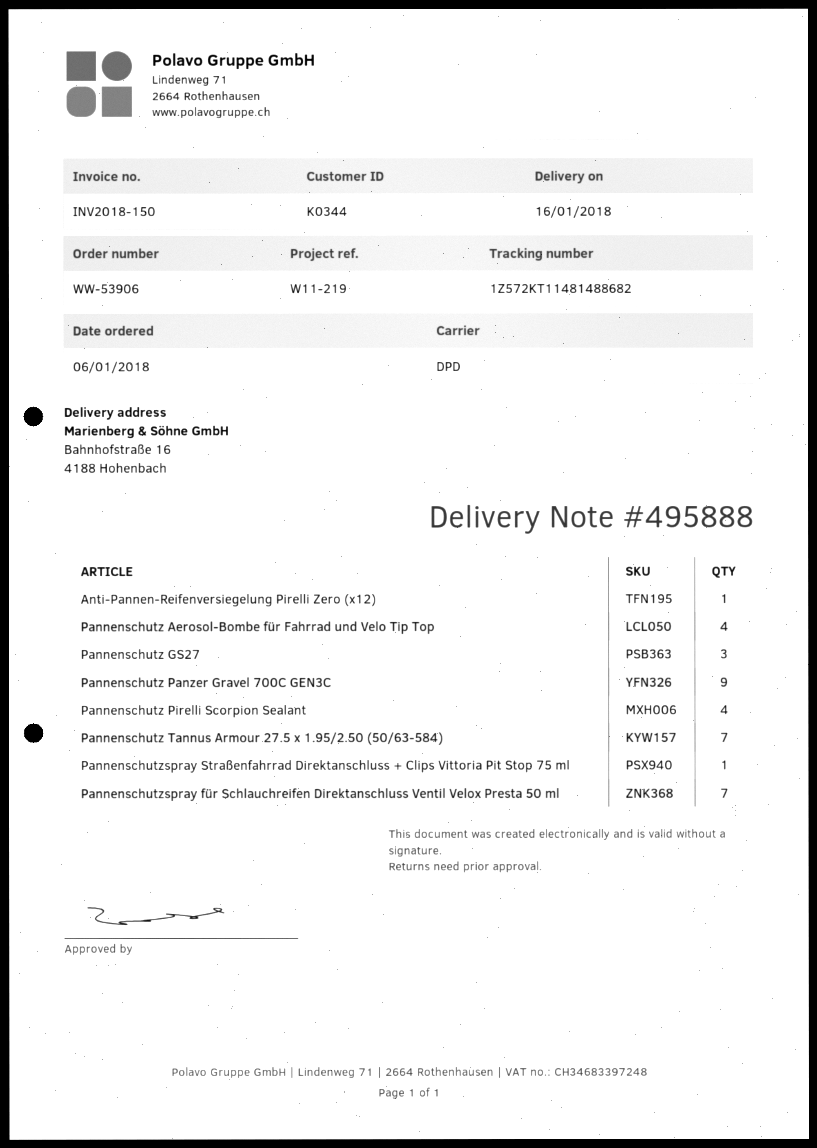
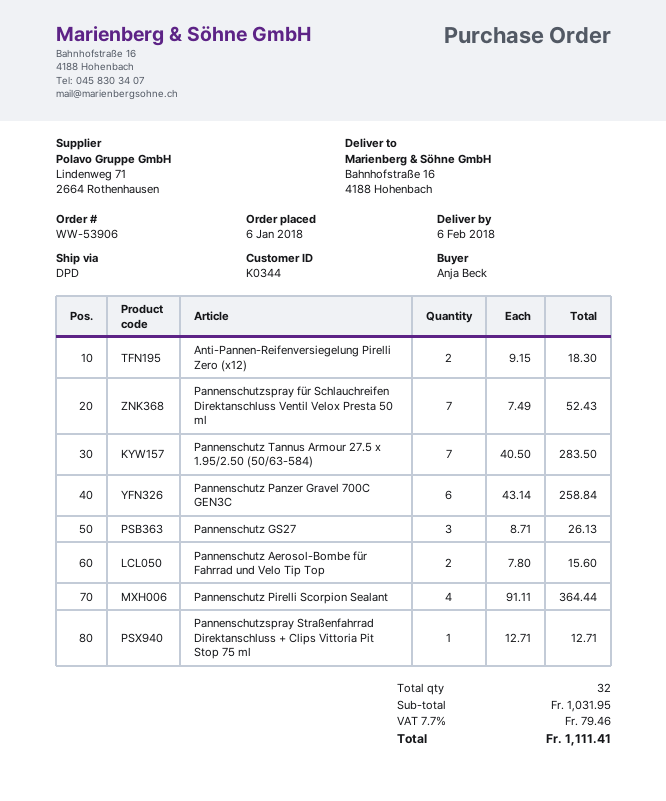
delivery date: 2018-01-16 -> 2018-02-06
Anti-Pannen-Reifenversiegelung Pirelli Zero (x12): 1 -> 2
Pannenschutz Aerosol-Bombe für Fahrrad und Velo Tip Top: 4 -> 2
Pannenschutz Panzer Gravel 700C GEN3C: 9 -> 6

